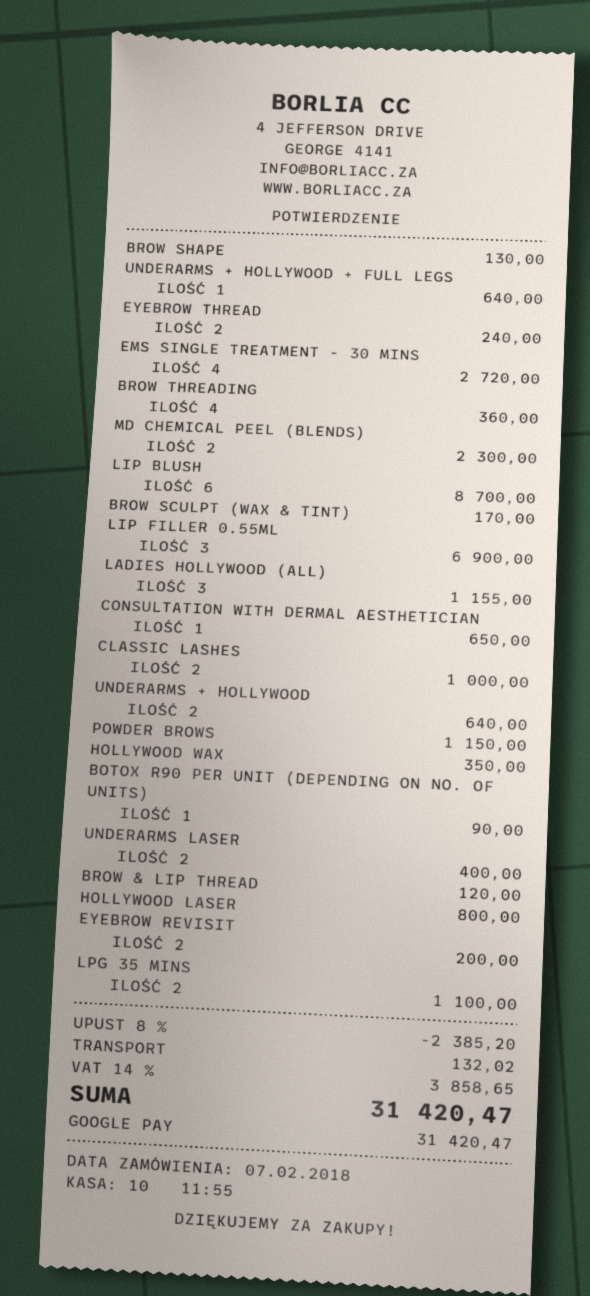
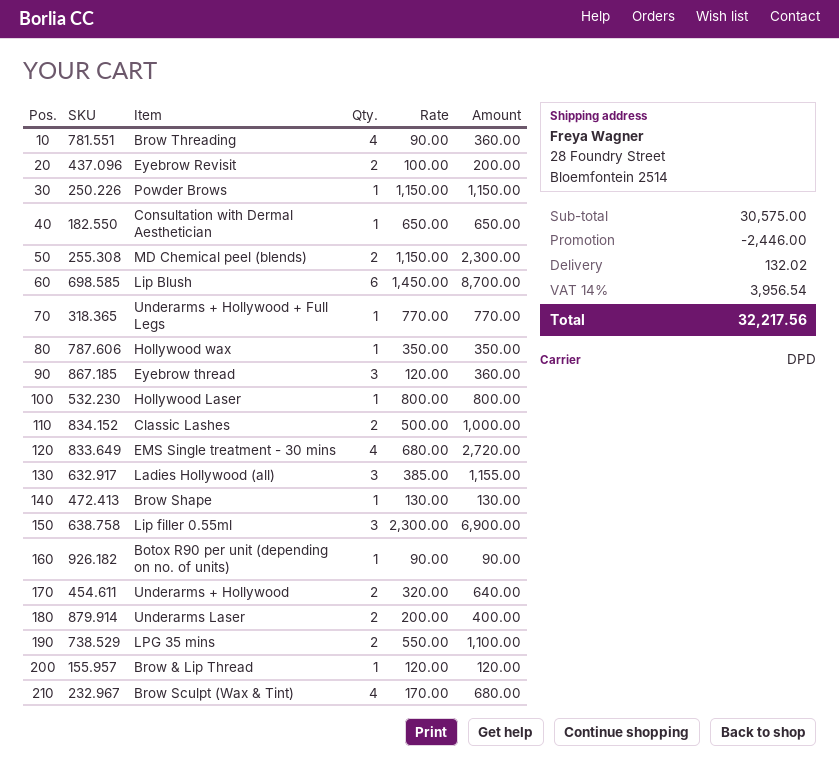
UNDERARMS + HOLLYWOOD + FULL LEGS: 1 for 640.00 -> 1 for 770.00
EYEBROW THREAD: 2 for 240.00 -> 3 for 360.00
BROW SCULPT (WAX & TINT): 1 for 170.00 -> 4 for 680.00
discount: 2385.20 -> 2446.00
tax: 14% = 3858.65 -> 14% = 3956.54
total: 31420.47 -> 32217.56

